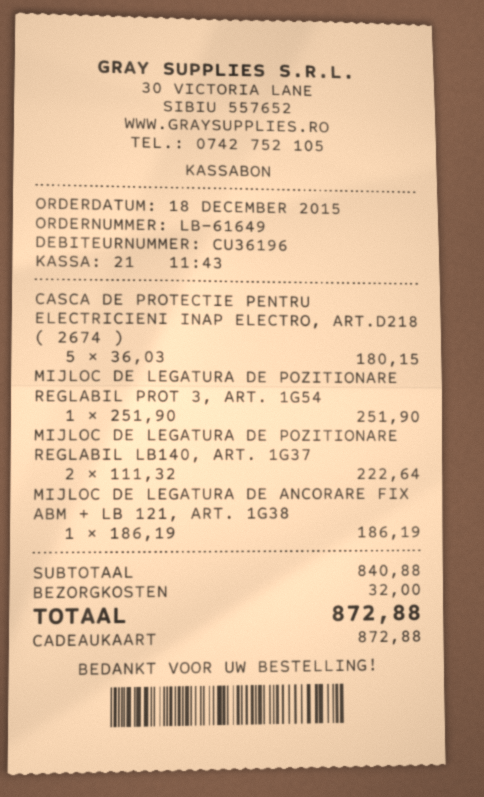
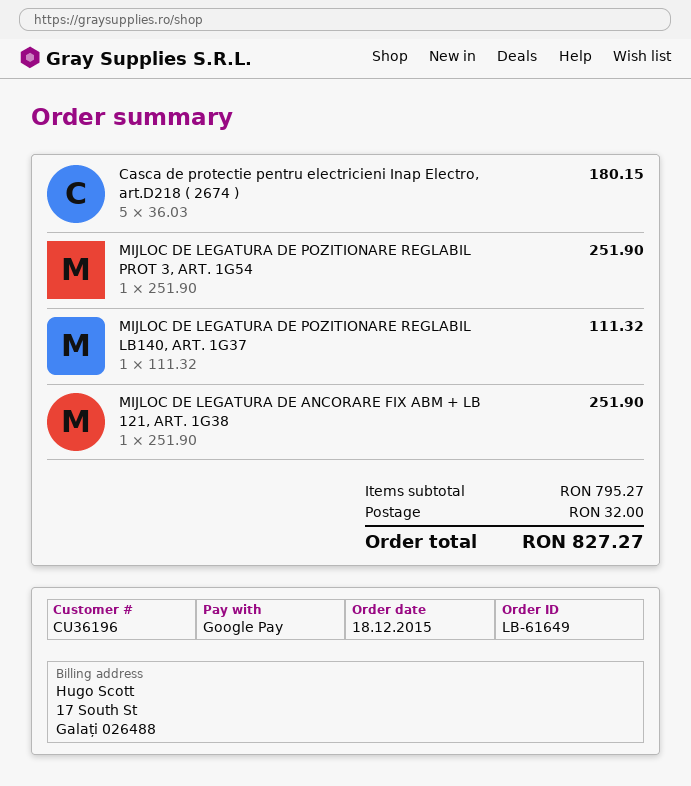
payment method: gift card -> Google Pay
MIJLOC DE LEGATURA DE POZITIONARE REGLABIL LB140, ART. 1G37: 2 x 111.32 = 222.64 -> 1 x 111.32 = 111.32
MIJLOC DE LEGATURA DE ANCORARE FIX ABM + LB 121, ART. 1G38: 1 x 186.19 = 186.19 -> 1 x 251.90 = 251.90
subtotal: 840.88 -> 795.27
total: 872.88 -> 827.27

